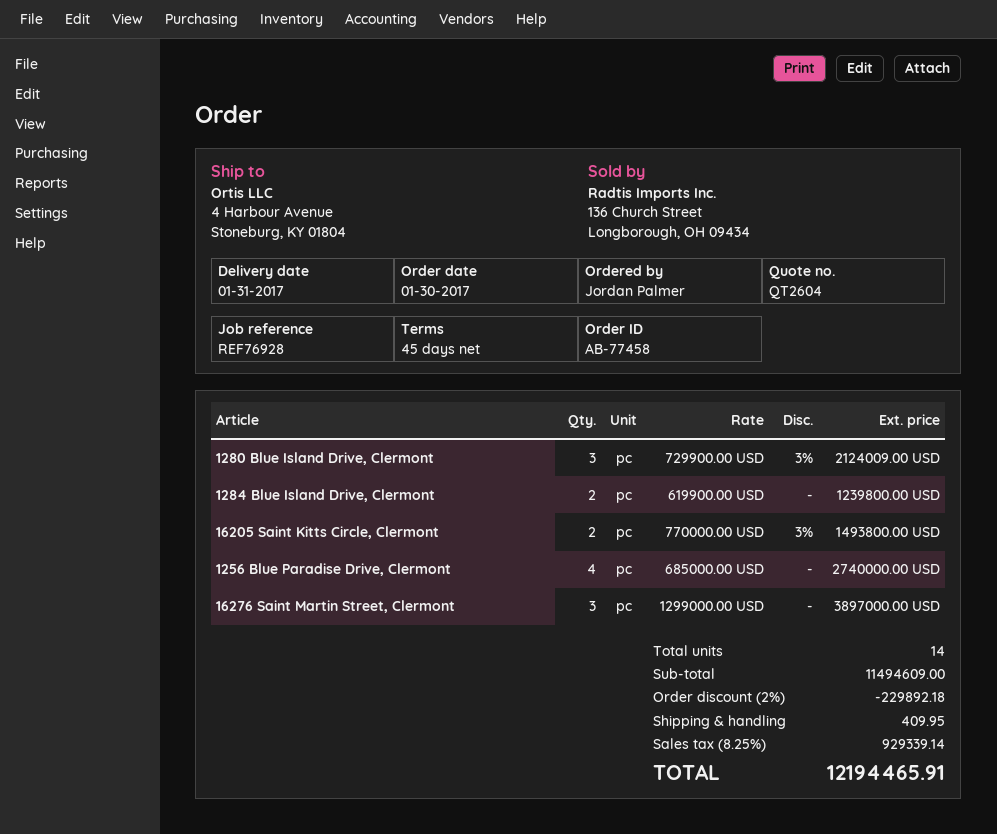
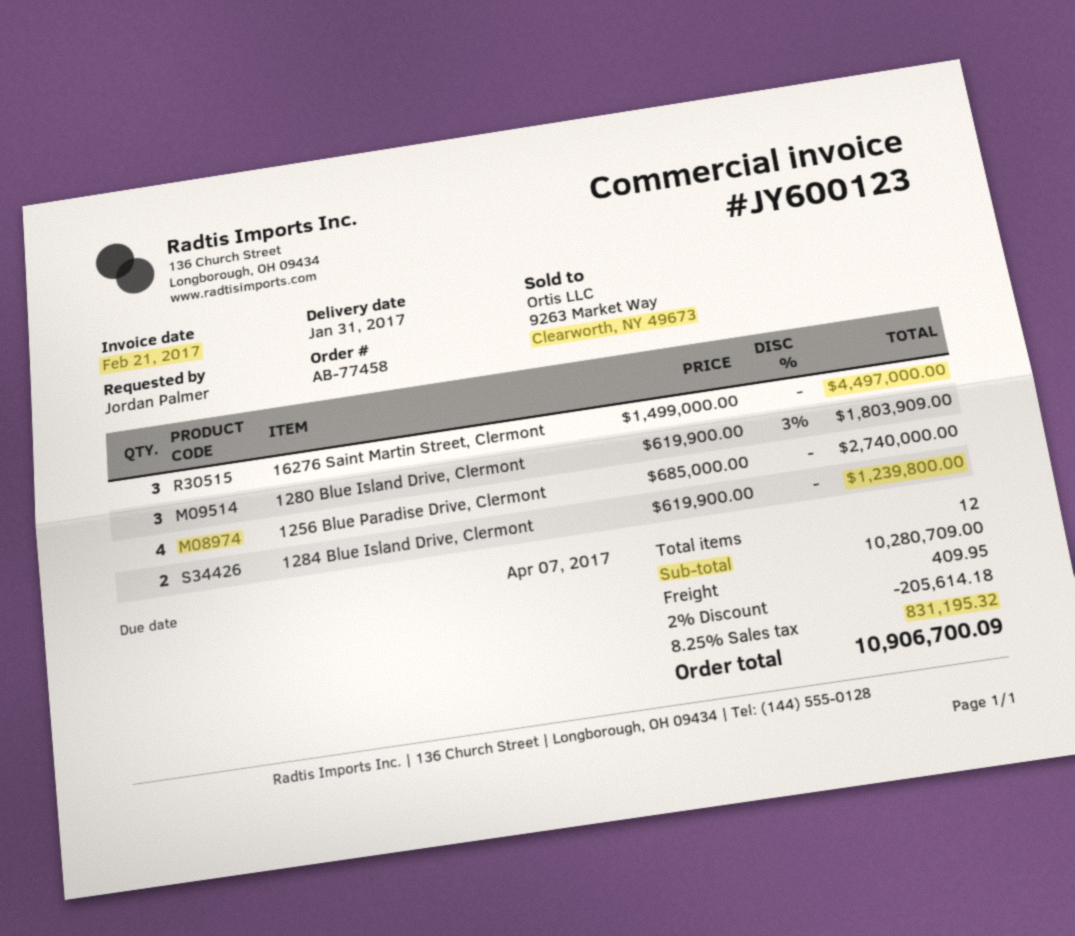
1280 Blue Island Drive, Clermont: 3 x 729900.00 - 3% = 2124009.00 -> 3 x 619900.00 - 3% = 1803909.00
16205 Saint Kitts Circle, Clermont: 2 x 770000.00 - 3% = 1493800.00 -> none
16276 Saint Martin Street, Clermont: 3 x 1299000.00 = 3897000.00 -> 3 x 1499000.00 = 4497000.00
total quantity: 14 -> 12
subtotal: 11494609.00 -> 10280709.00
discount: 2% = 229892.18 -> 2% = 205614.18
tax: 8.25% = 929339.14 -> 8.25% = 831195.32
total: 12194465.91 -> 10906700.09

